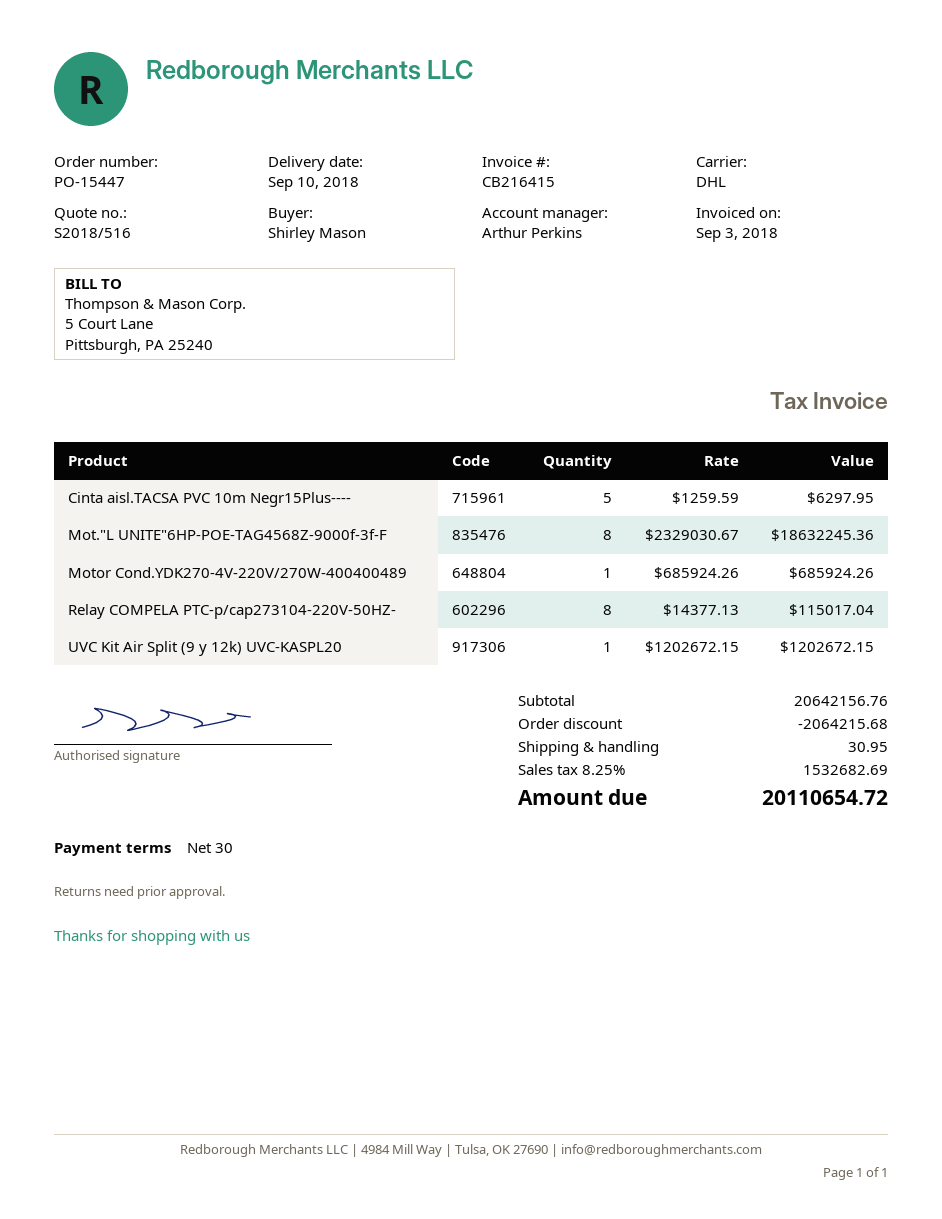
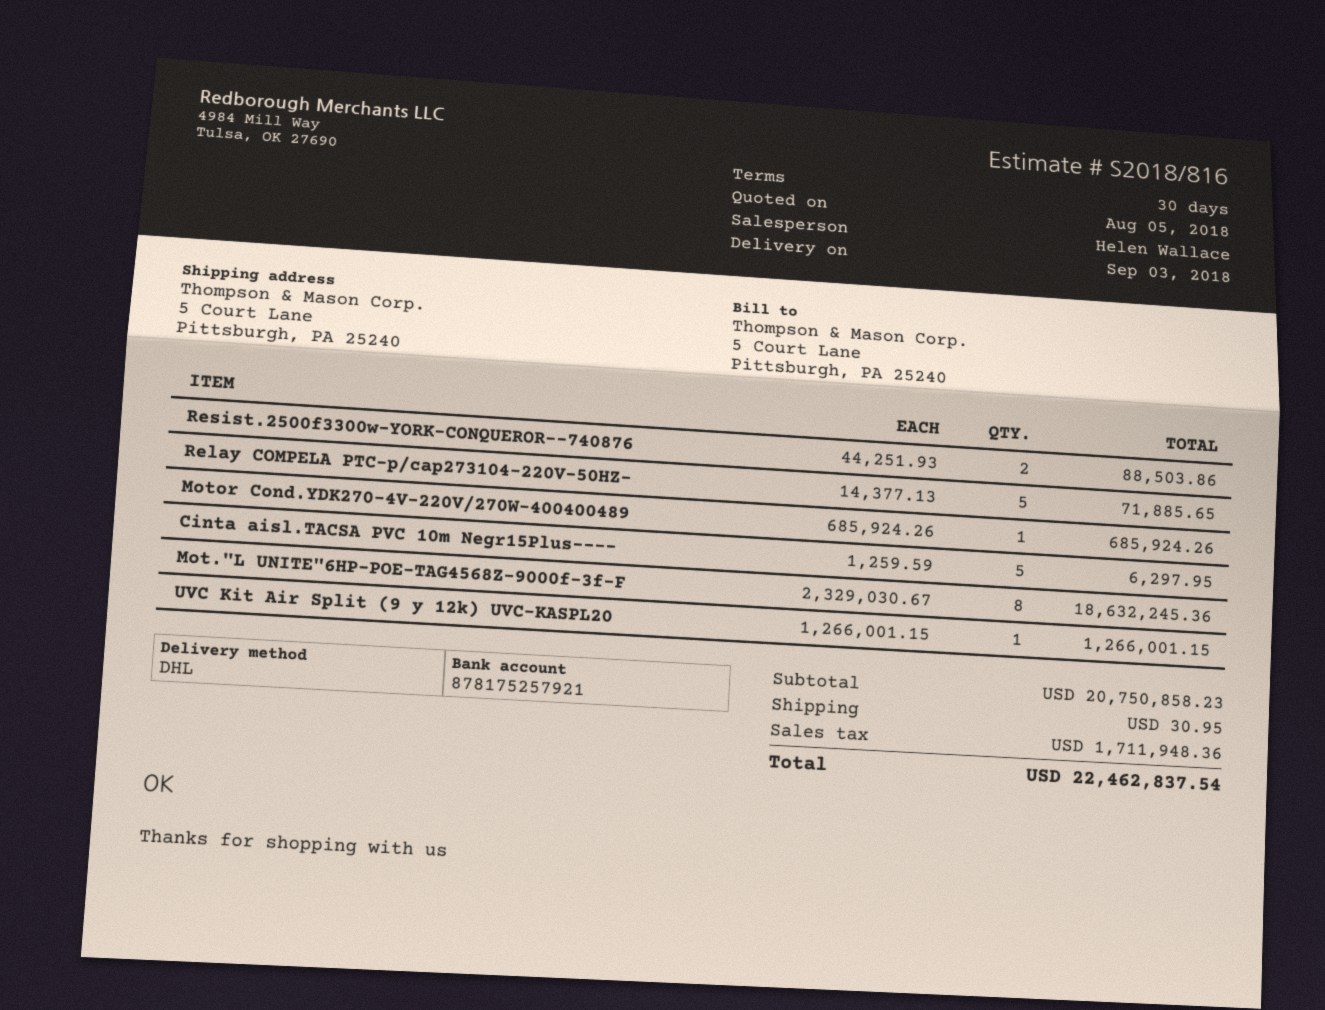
quote number: S2018/516 -> S2018/816
delivery date: 2018-09-10 -> 2018-09-03
sales rep: Arthur Perkins -> Helen Wallace
Relay COMPELA PTC-p/cap273104-220V-50HZ-: 8 x 14377.13 = 115017.04 -> 5 x 14377.13 = 71885.65
UVC Kit Air Split (9 y 12k) UVC-KASPL20: 1 x 1202672.15 = 1202672.15 -> 1 x 1266001.15 = 1266001.15
Resist.2500f3300w-YORK-CONQUEROR--740876: none -> 2 x 44251.93 = 88503.86
subtotal: 20642156.76 -> 20750858.23
discount: 2064215.68 -> none
tax: 1532682.69 -> 1711948.36
total: 20110654.72 -> 22462837.54

